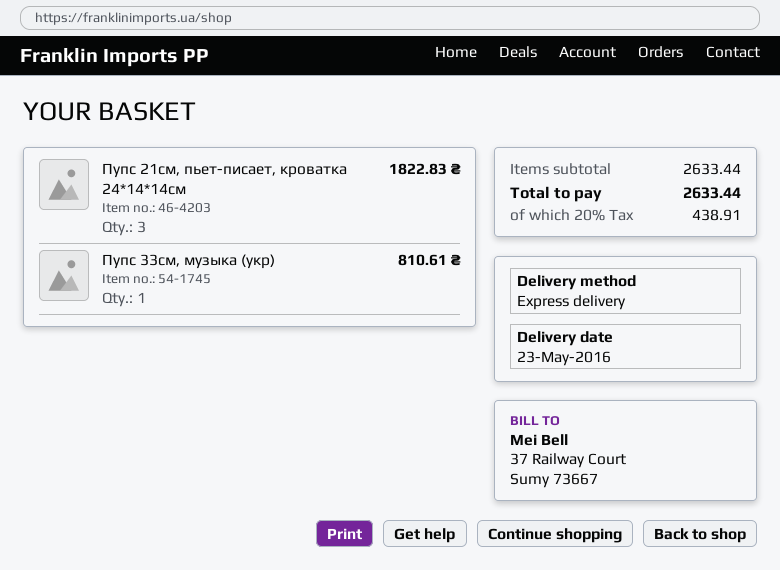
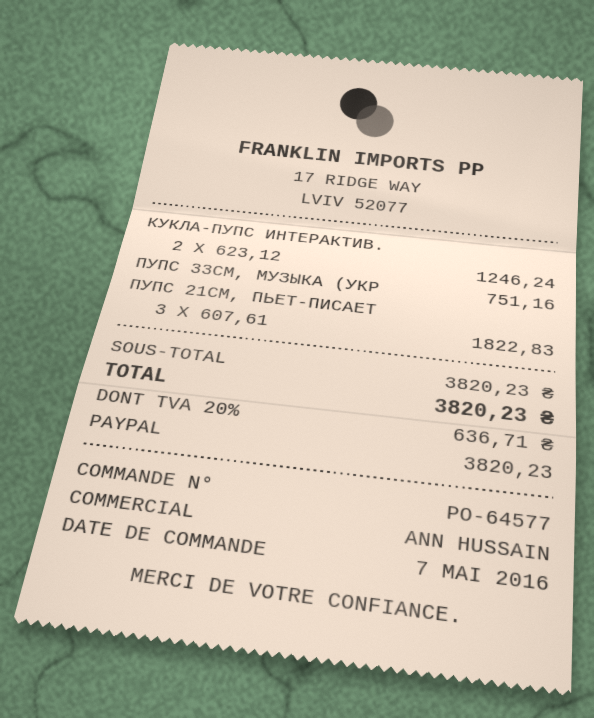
Пупс 33см, музыка (укр): 1 for 810.61 -> 1 for 751.16
КУКЛА-ПУПС ИНТЕРАКТИВ.: none -> 2 for 1246.24
subtotal: 2633.44 -> 3820.23
tax: 20% = 438.91 -> 20% = 636.71
total: 2633.44 -> 3820.23

